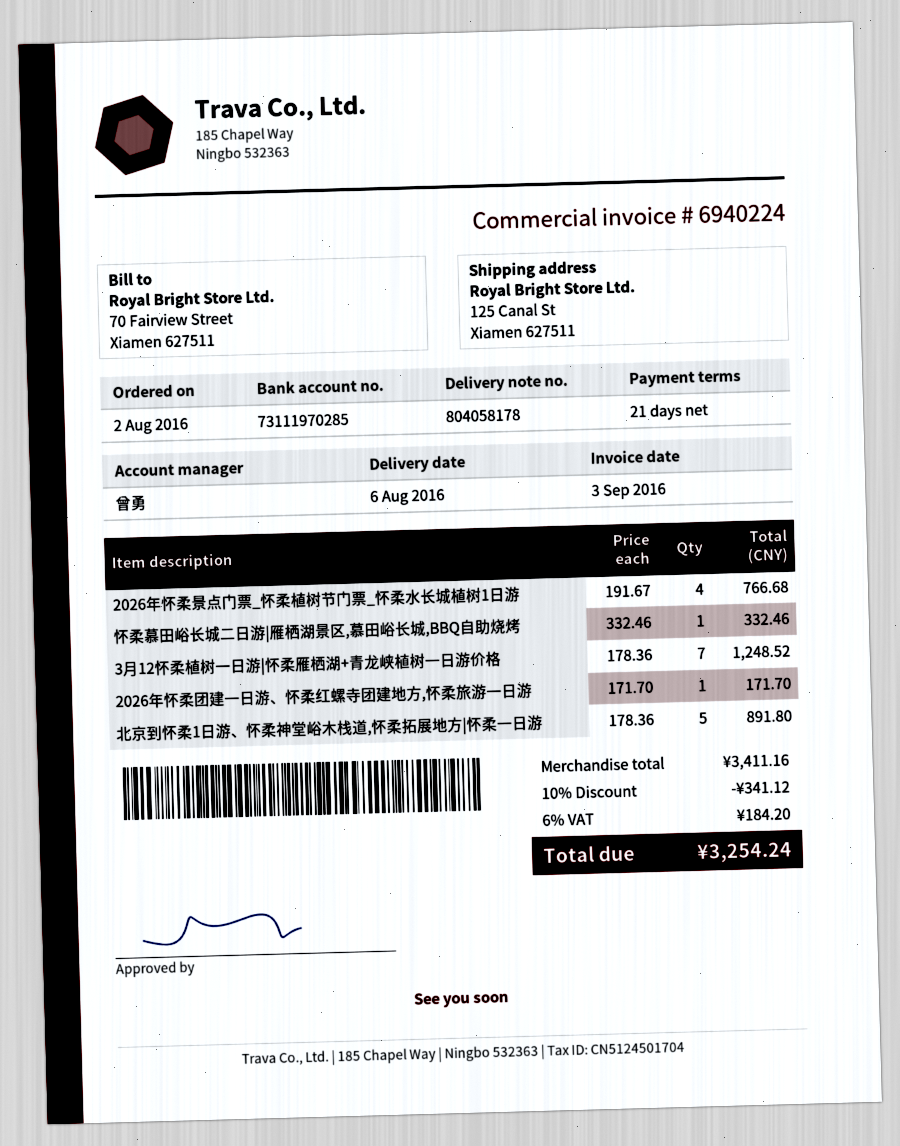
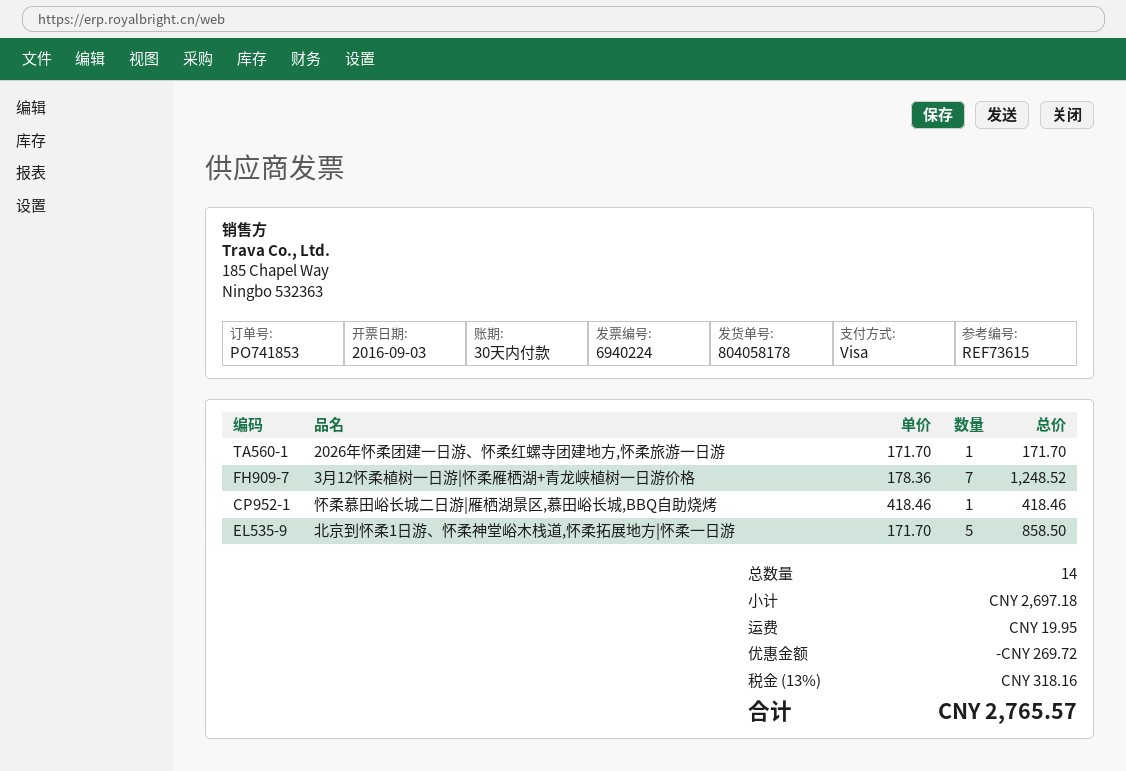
payment terms: 21 days -> 30 days
2026年怀柔景点门票_怀柔植树节门票_怀柔水长城植树1日游: 4 x 191.67 = 766.68 -> none
怀柔慕田峪长城二日游|雁栖湖景区,慕田峪长城,BBQ自助烧烤: 1 x 332.46 = 332.46 -> 1 x 418.46 = 418.46
北京到怀柔1日游、怀柔神堂峪木栈道,怀柔拓展地方|怀柔一日游: 5 x 178.36 = 891.80 -> 5 x 171.70 = 858.50
subtotal: 3411.16 -> 2697.18
discount: 341.12 -> 269.72
shipping: none -> 19.95
tax: 6% = 184.20 -> 13% = 318.16
total: 3254.24 -> 2765.57

